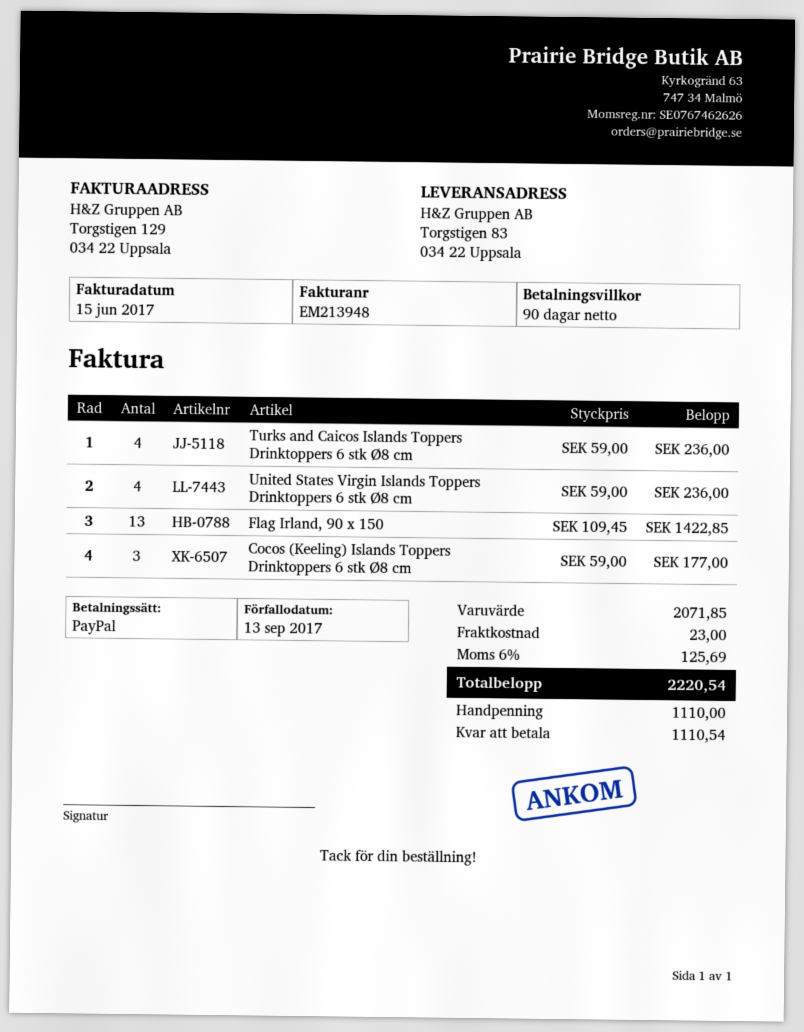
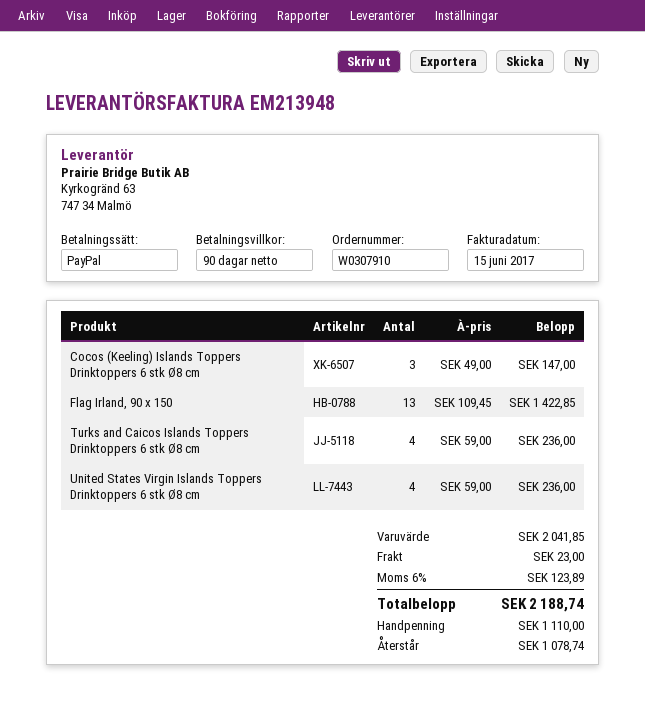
Cocos (Keeling) Islands Toppers Drinktoppers 6 stk Ø8 cm: 3 x 59.00 = 177.00 -> 3 x 49.00 = 147.00
subtotal: 2071.85 -> 2041.85
tax: 6% = 125.69 -> 6% = 123.89
total: 2220.54 -> 2188.74
balance: 1110.54 -> 1078.74

